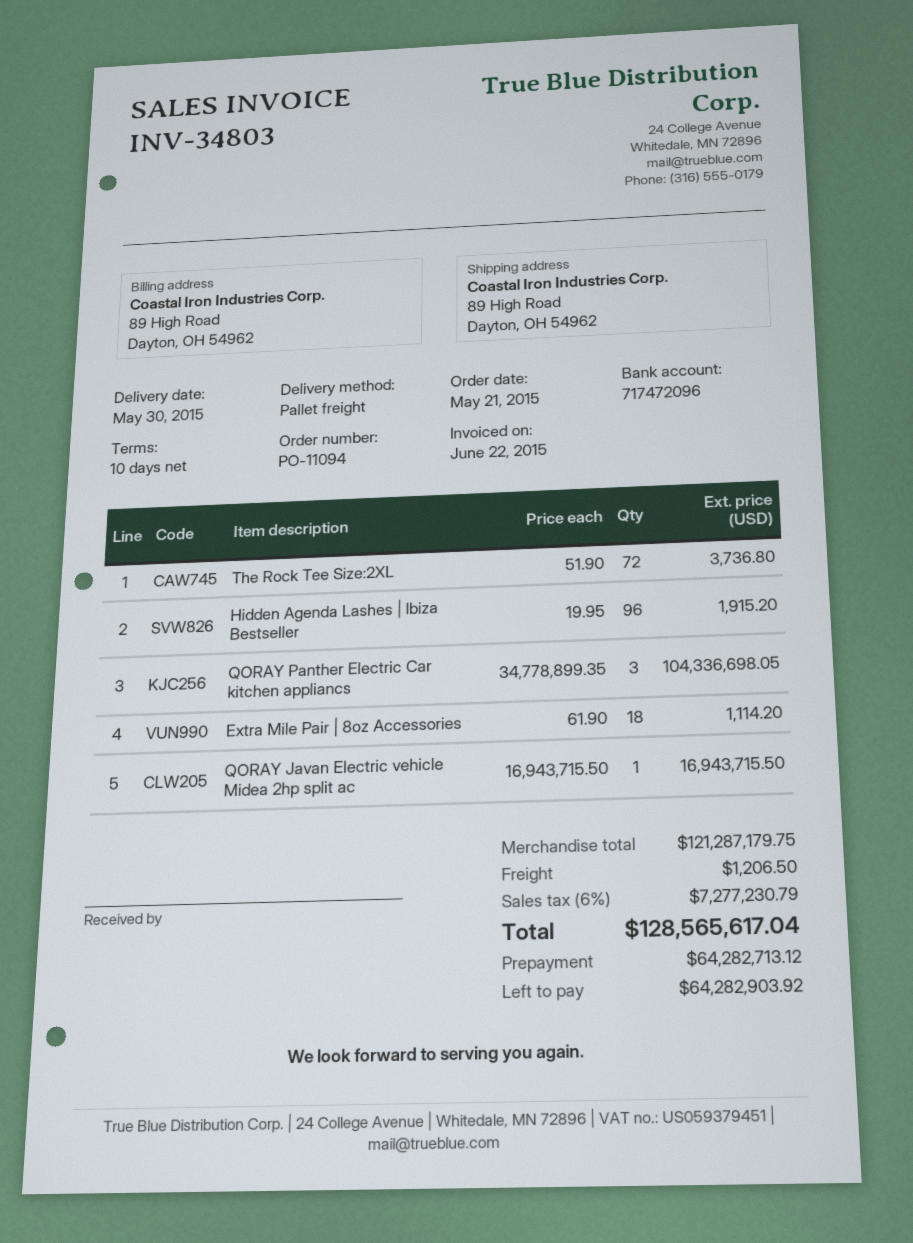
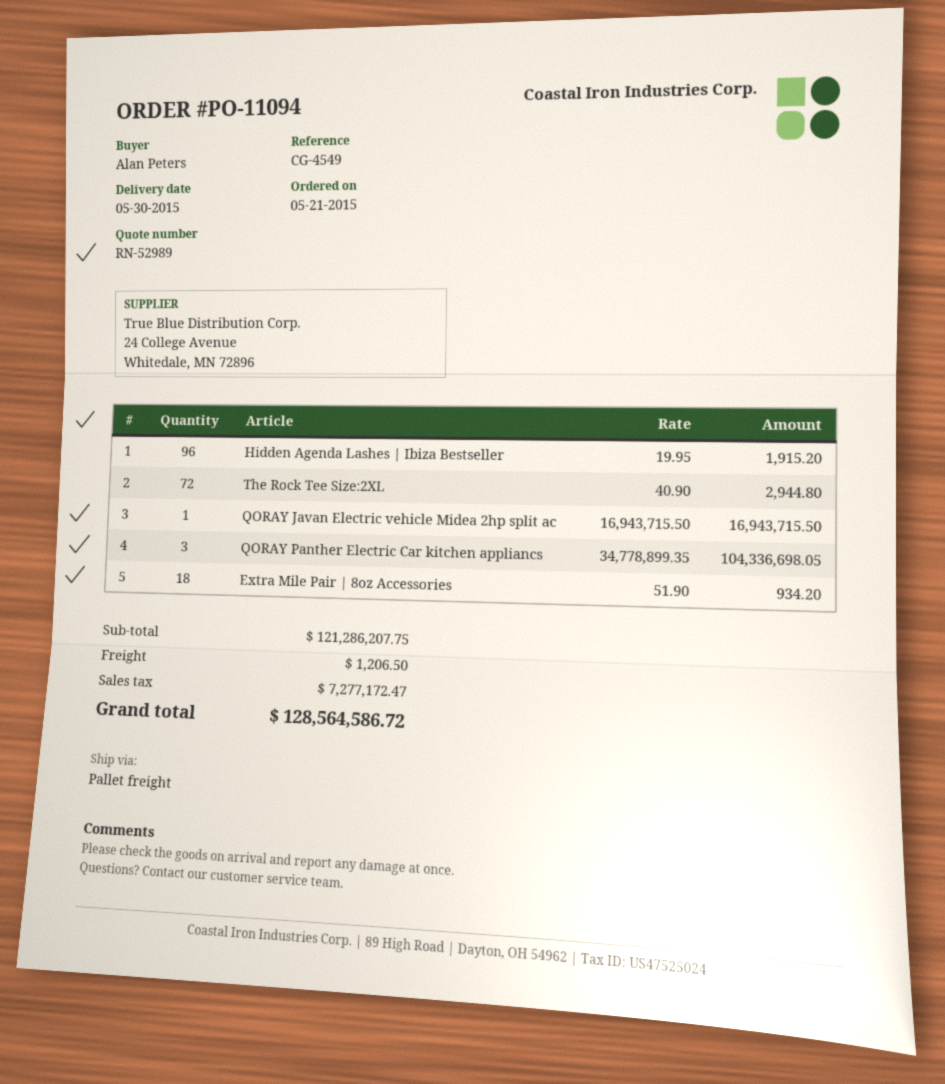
The Rock Tee Size:2XL: 72 x 51.90 = 3736.80 -> 72 x 40.90 = 2944.80
Extra Mile Pair | 8oz Accessories: 18 x 61.90 = 1114.20 -> 18 x 51.90 = 934.20
subtotal: 121287179.75 -> 121286207.75
tax: 7277230.79 -> 7277172.47
total: 128565617.04 -> 128564586.72

